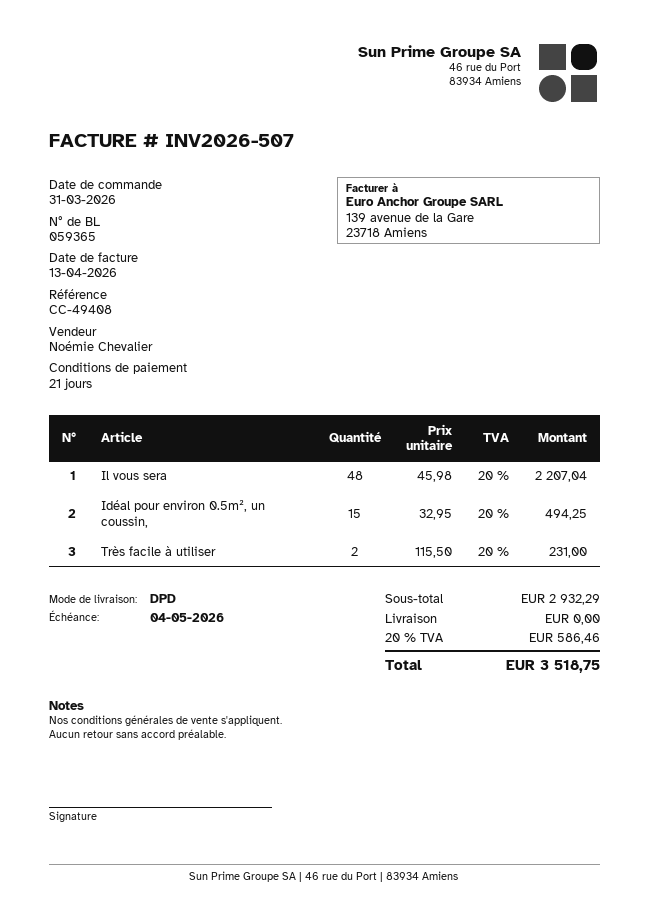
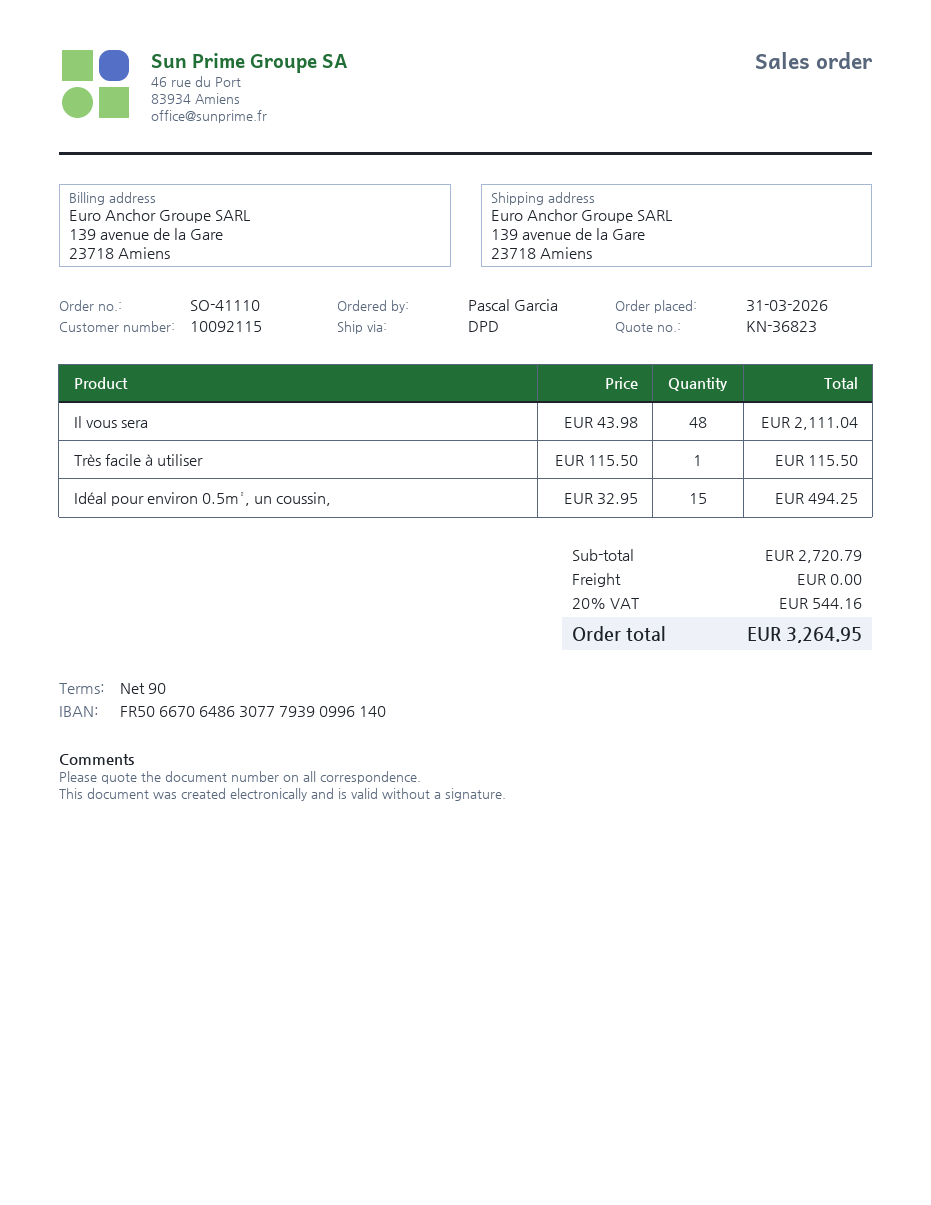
payment terms: 21 days -> 90 days
Il vous sera: 48 x 45.98 = 2207.04 -> 48 x 43.98 = 2111.04
Très facile à utiliser: 2 x 115.50 = 231.00 -> 1 x 115.50 = 115.50
subtotal: 2932.29 -> 2720.79
tax: 20% = 586.46 -> 20% = 544.16
total: 3518.75 -> 3264.95

